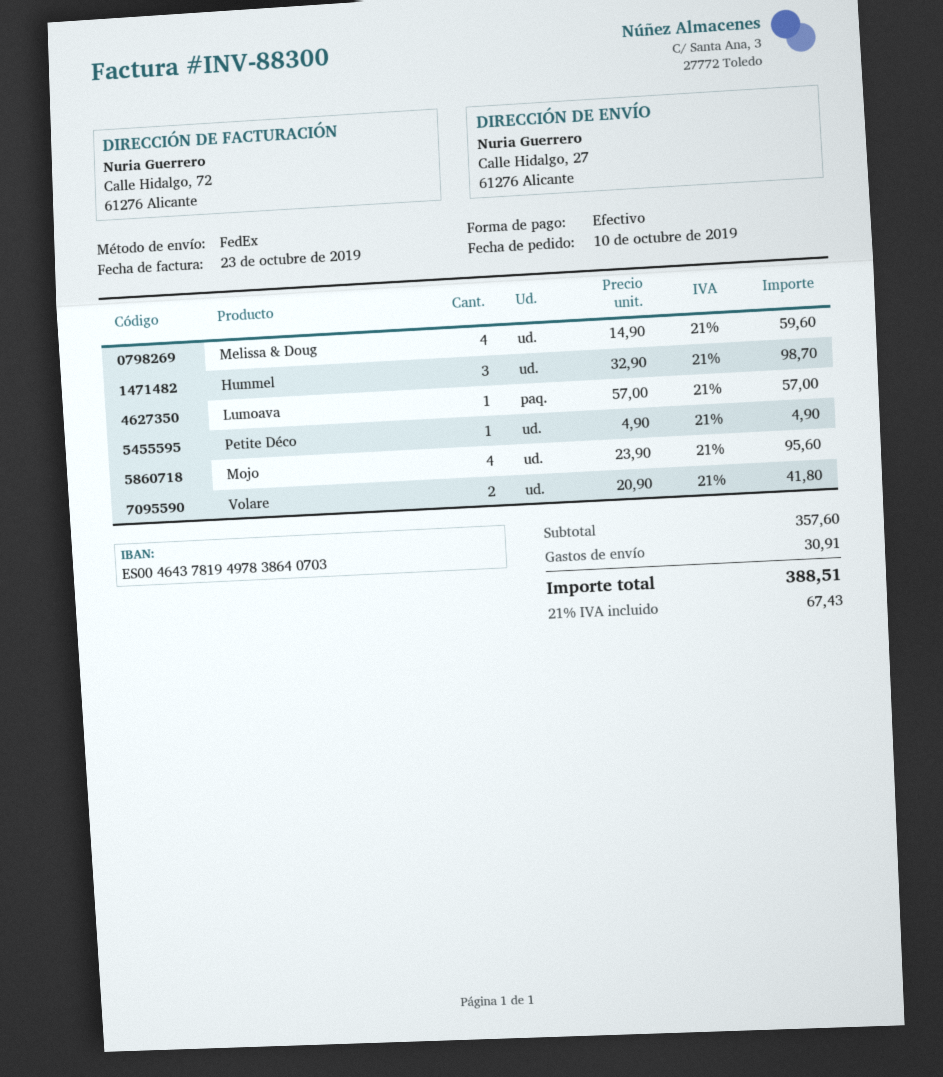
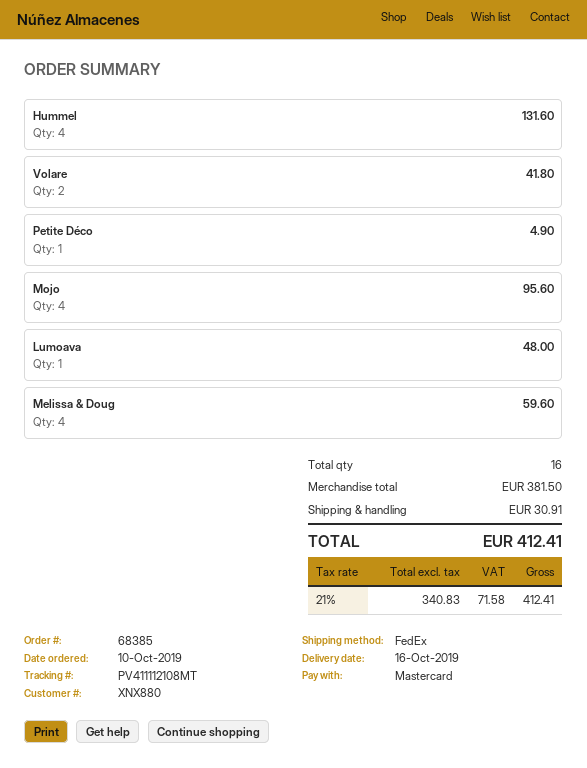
payment method: cash -> Mastercard
Hummel: 3 for 98.70 -> 4 for 131.60
Lumoava: 1 for 57.00 -> 1 for 48.00
subtotal: 357.60 -> 381.50
tax: 21% = 67.43 -> 21% = 71.58
total: 388.51 -> 412.41

